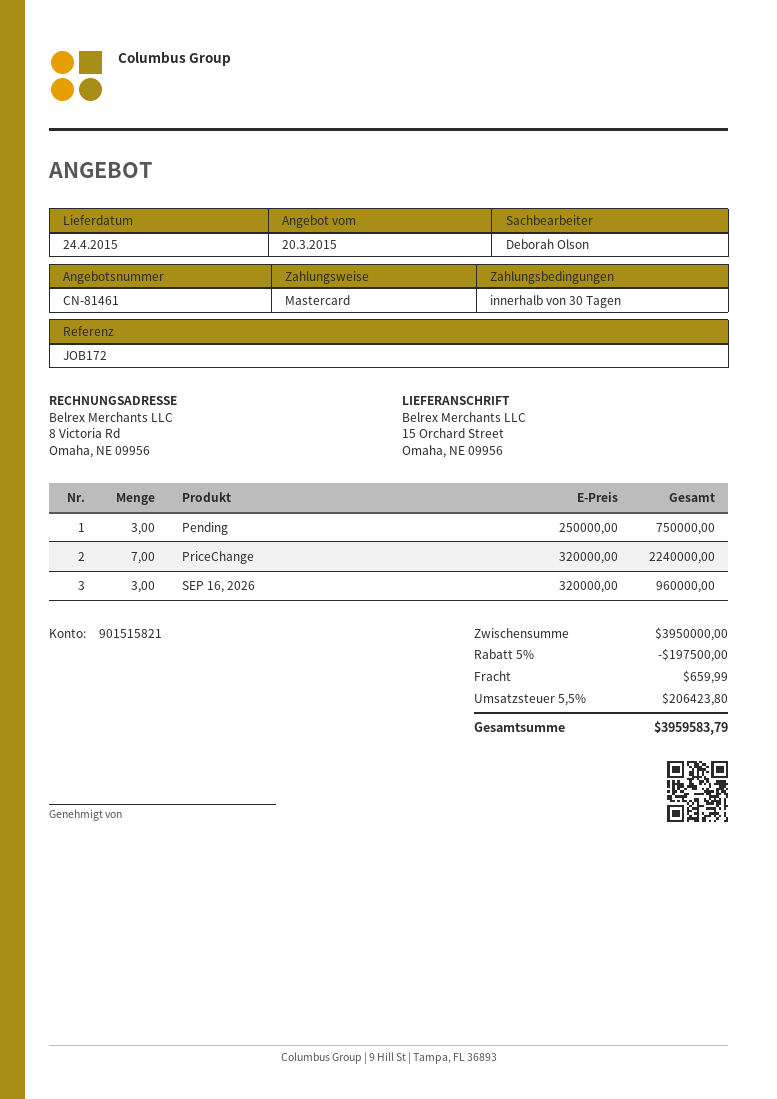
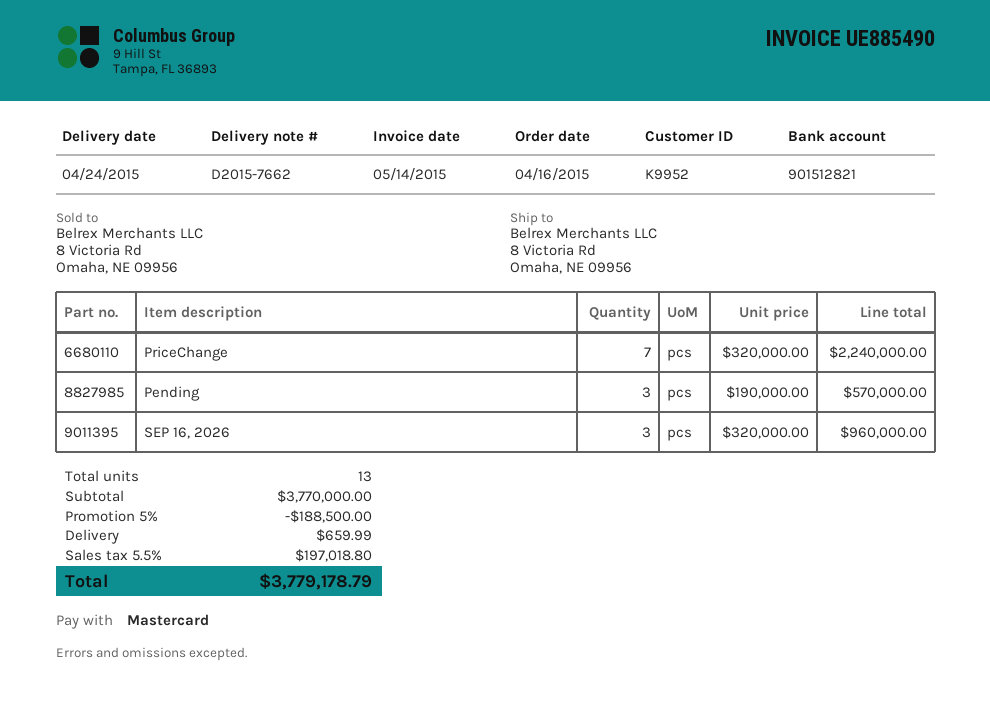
bank account: 901515821 -> 901512821
ship to: 15 Orchard Street, Omaha, NE 09956 -> 8 Victoria Rd, Omaha, NE 09956
Pending: 3 x 250000.00 = 750000.00 -> 3 x 190000.00 = 570000.00
subtotal: 3950000.00 -> 3770000.00
discount: 5% = 197500.00 -> 5% = 188500.00
tax: 5.5% = 206423.80 -> 5.5% = 197018.80
total: 3959583.79 -> 3779178.79

